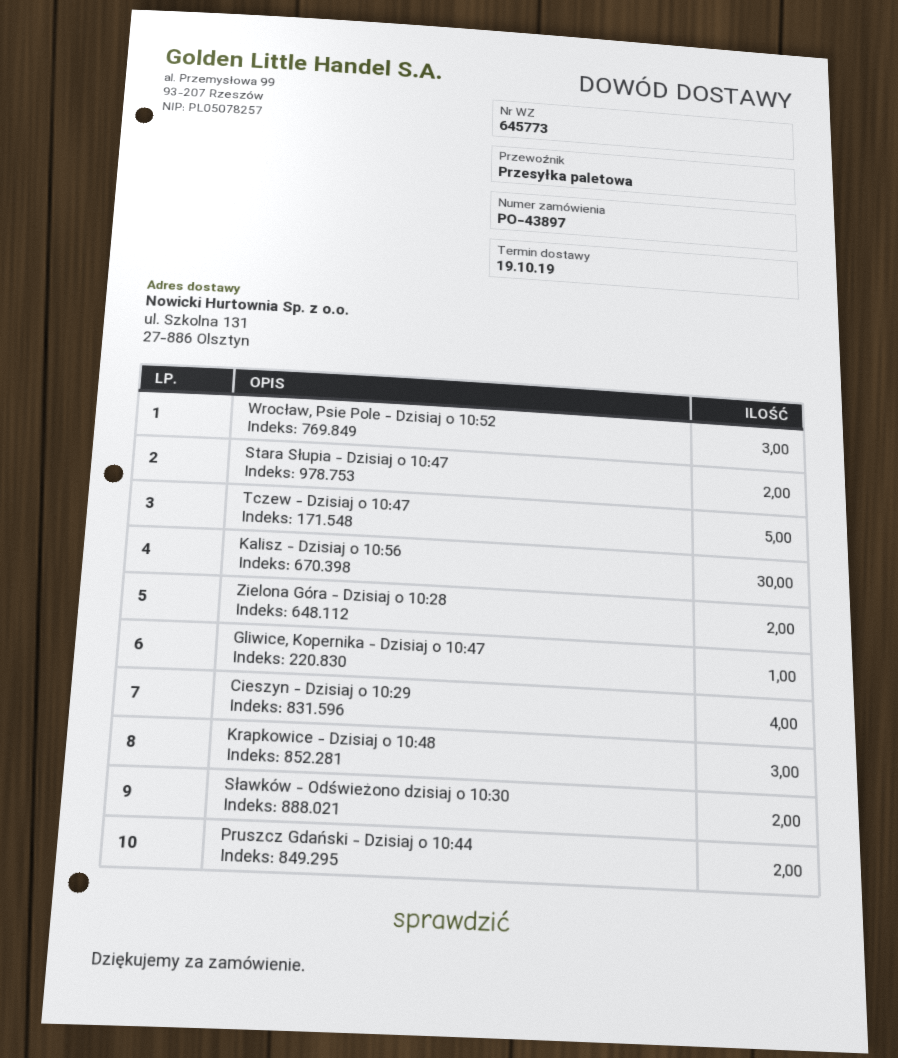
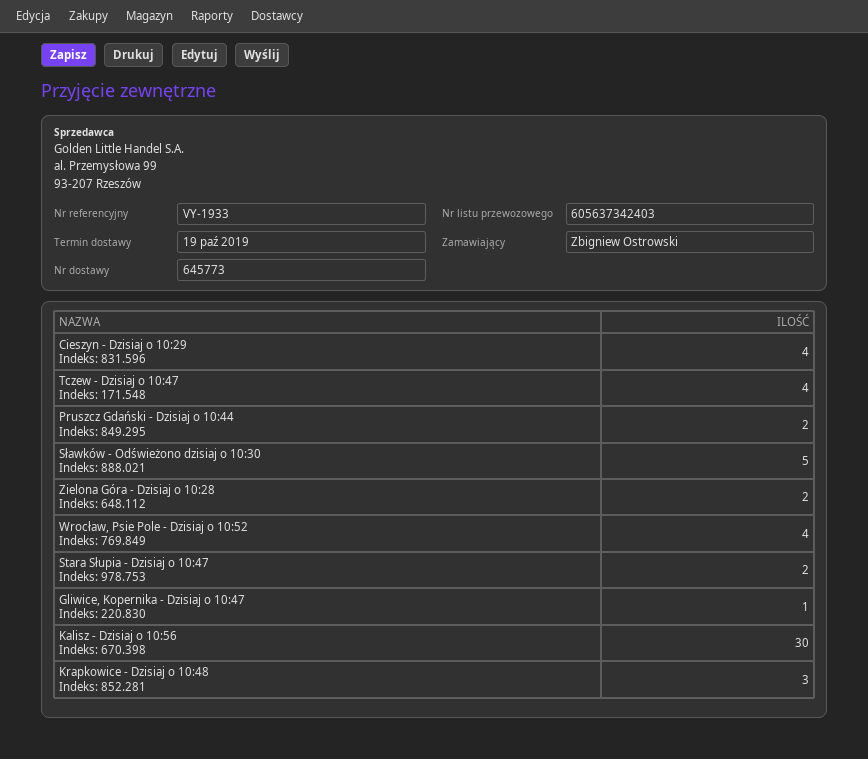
Wrocław, Psie Pole - Dzisiaj o 10:52: 3 -> 4
Tczew - Dzisiaj o 10:47: 5 -> 4
Sławków - Odświeżono dzisiaj o 10:30: 2 -> 5

